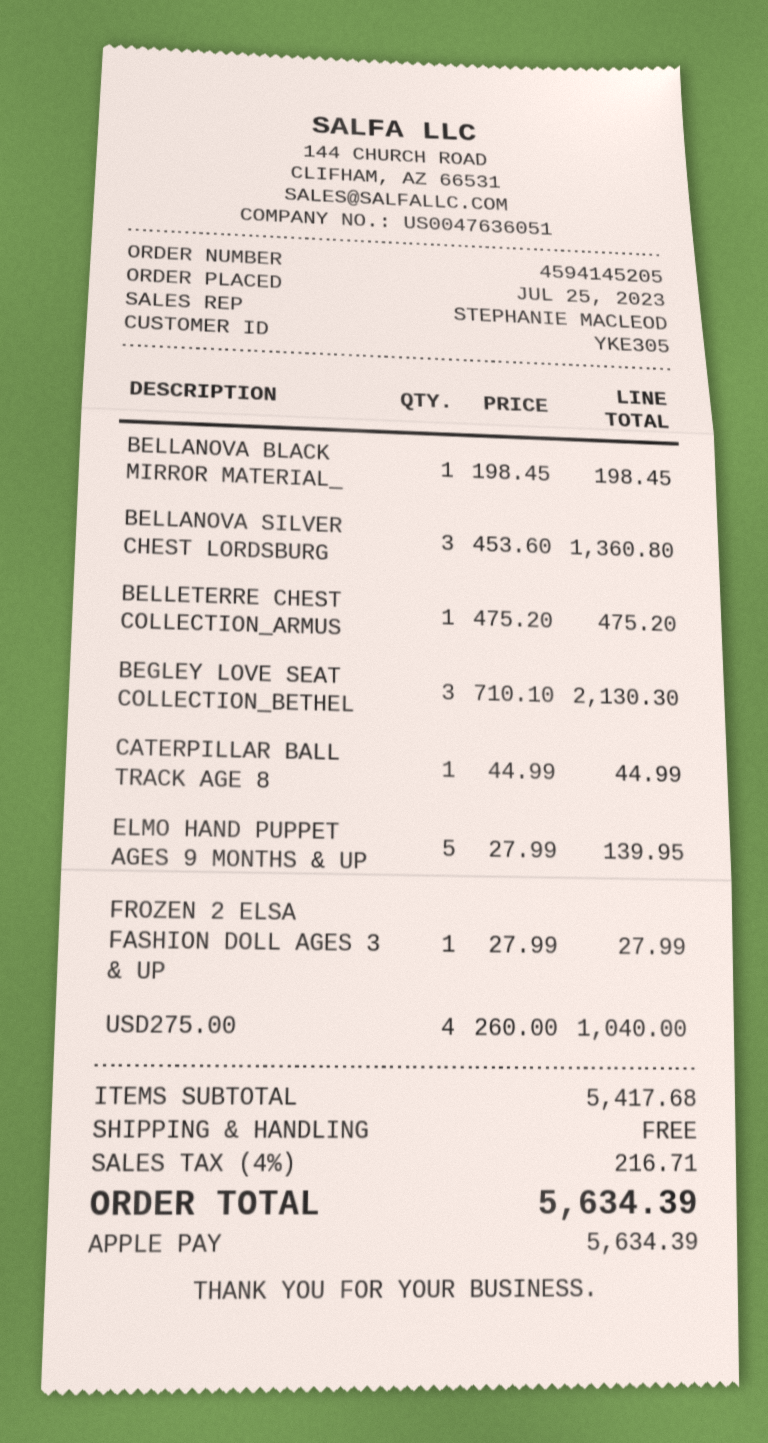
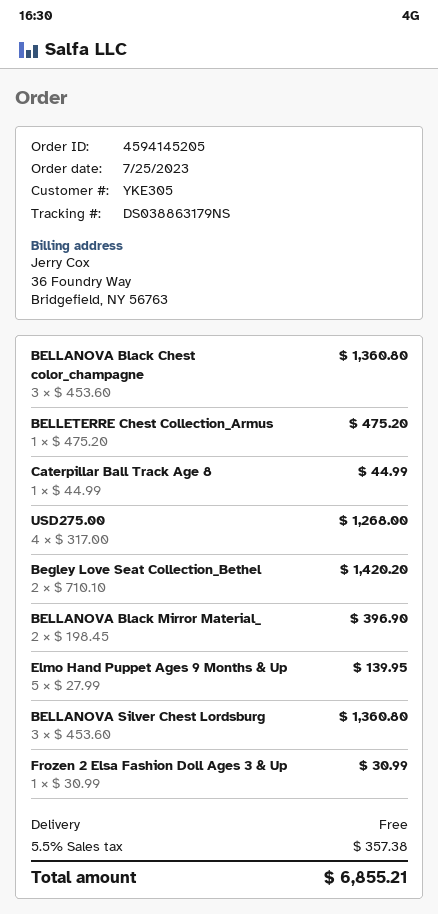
BELLANOVA BLACK MIRROR MATERIAL_: 1 x 198.45 = 198.45 -> 2 x 198.45 = 396.90
BEGLEY LOVE SEAT COLLECTION_BETHEL: 3 x 710.10 = 2130.30 -> 2 x 710.10 = 1420.20
FROZEN 2 ELSA FASHION DOLL AGES 3 & UP: 1 x 27.99 = 27.99 -> 1 x 30.99 = 30.99
USD275.00: 4 x 260.00 = 1040.00 -> 4 x 317.00 = 1268.00
BELLANOVA Black Chest color_champagne: none -> 3 x 453.60 = 1360.80
tax: 4% = 216.71 -> 5.5% = 357.38
total: 5634.39 -> 6855.21

